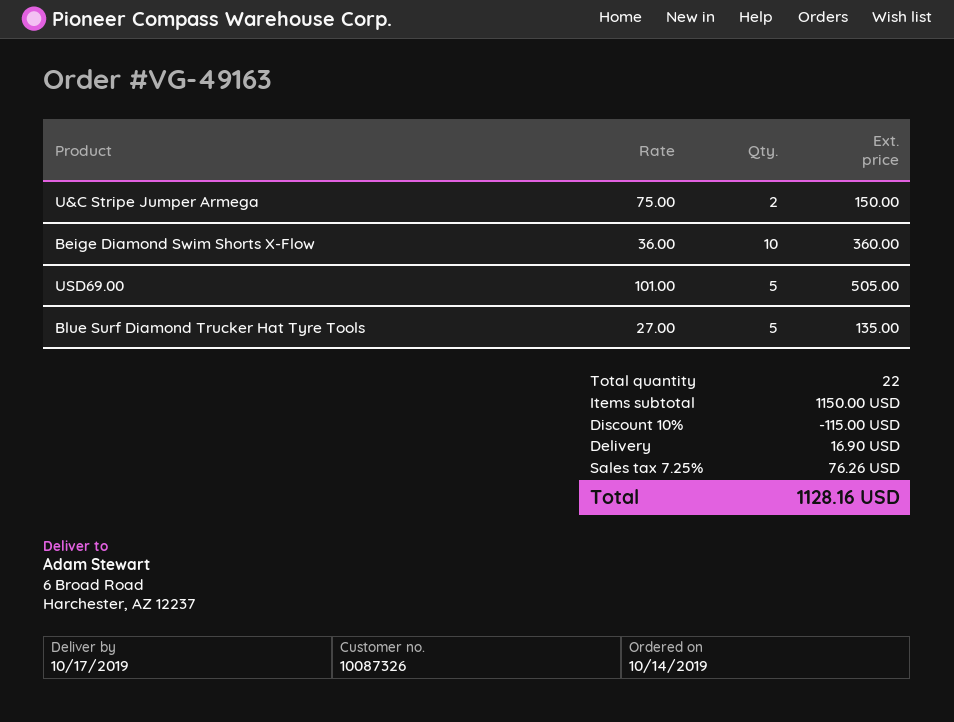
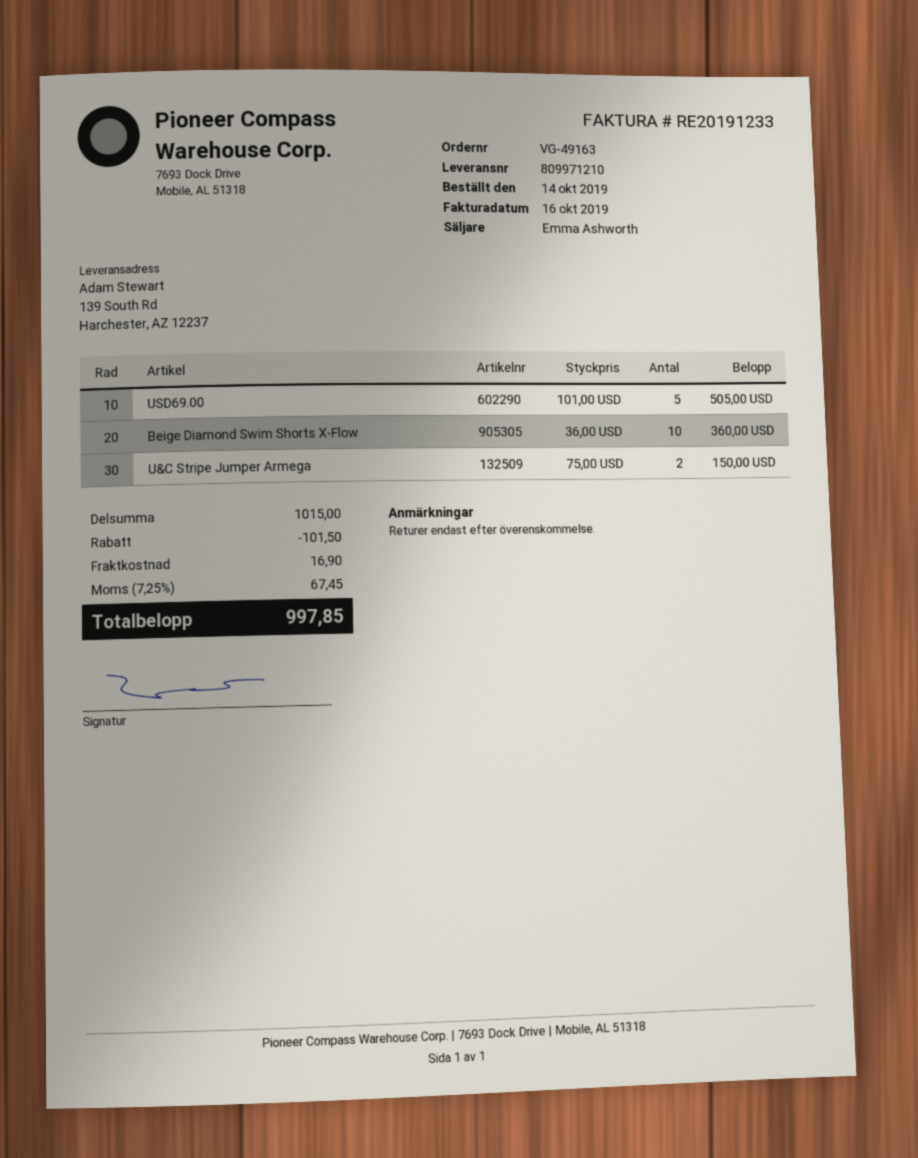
ship to: 6 Broad Road, Harchester, AZ 12237 -> 139 South Rd, Harchester, AZ 12237
Blue Surf Diamond Trucker Hat Tyre Tools: 5 x 27.00 = 135.00 -> none
subtotal: 1150.00 -> 1015.00
discount: 115.00 -> 101.50
tax: 7.25% = 76.26 -> 7.25% = 67.45
total: 1128.16 -> 997.85

